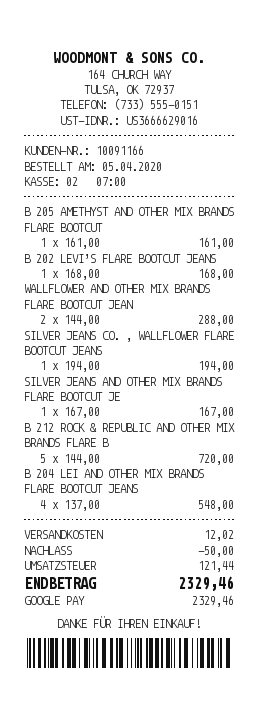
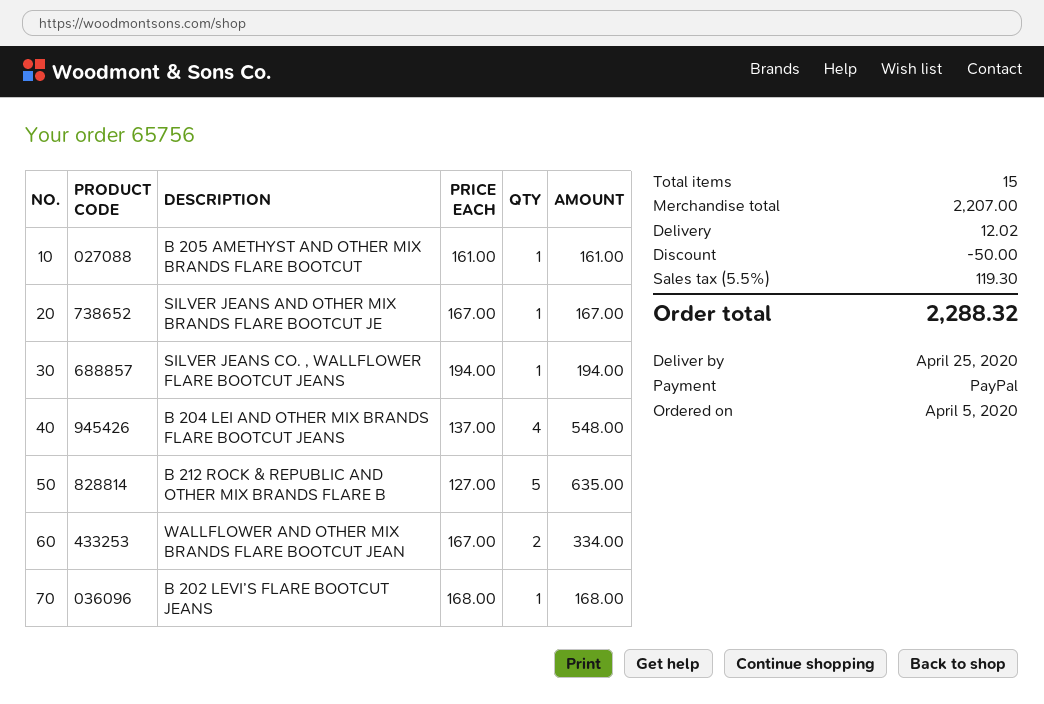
payment method: Google Pay -> PayPal
WALLFLOWER AND OTHER MIX BRANDS FLARE BOOTCUT JEAN: 2 x 144.00 = 288.00 -> 2 x 167.00 = 334.00
B 212 ROCK & REPUBLIC AND OTHER MIX BRANDS FLARE B: 5 x 144.00 = 720.00 -> 5 x 127.00 = 635.00
tax: 121.44 -> 119.30
total: 2329.46 -> 2288.32

